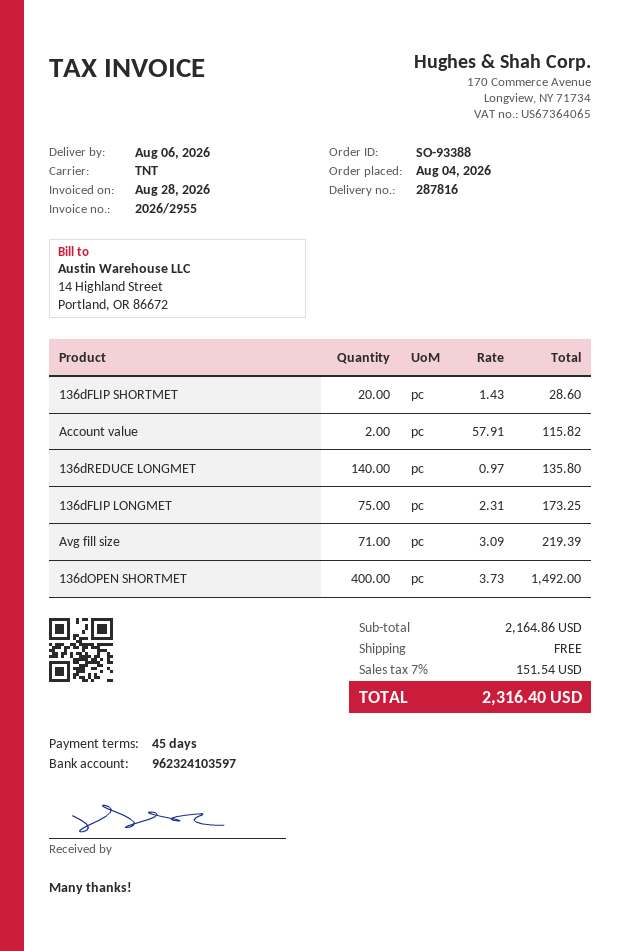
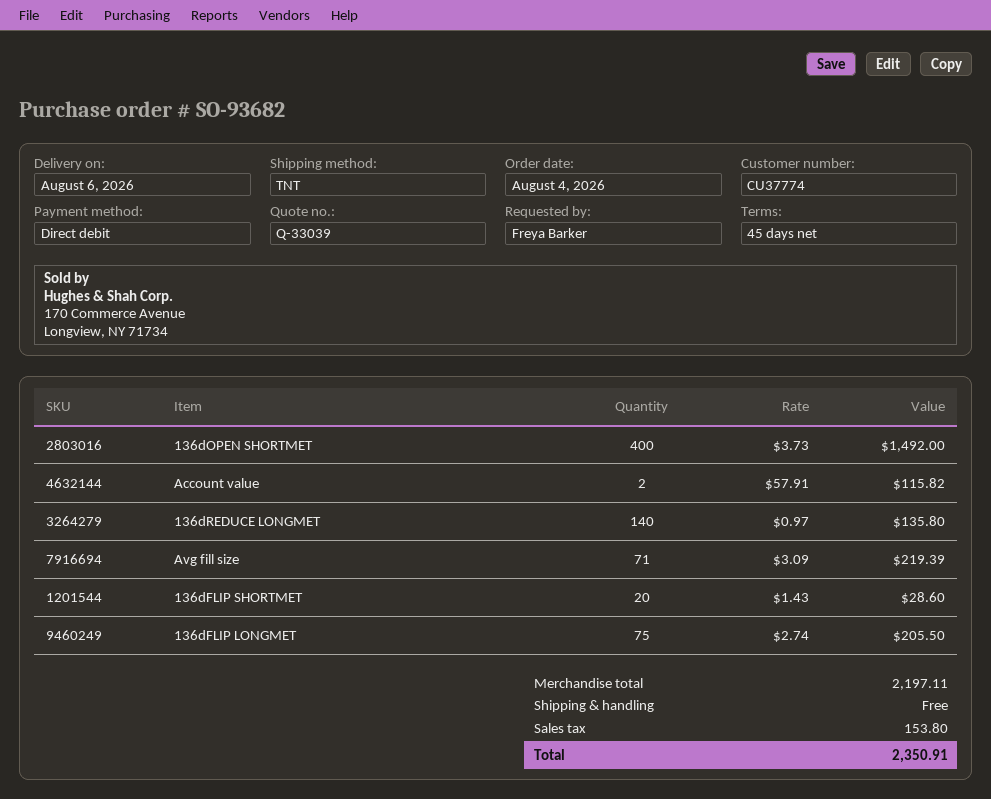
order number: SO-93388 -> SO-93682
136dFLIP LONGMET: 75 x 2.31 = 173.25 -> 75 x 2.74 = 205.50
subtotal: 2164.86 -> 2197.11
tax: 151.54 -> 153.80
total: 2316.40 -> 2350.91

